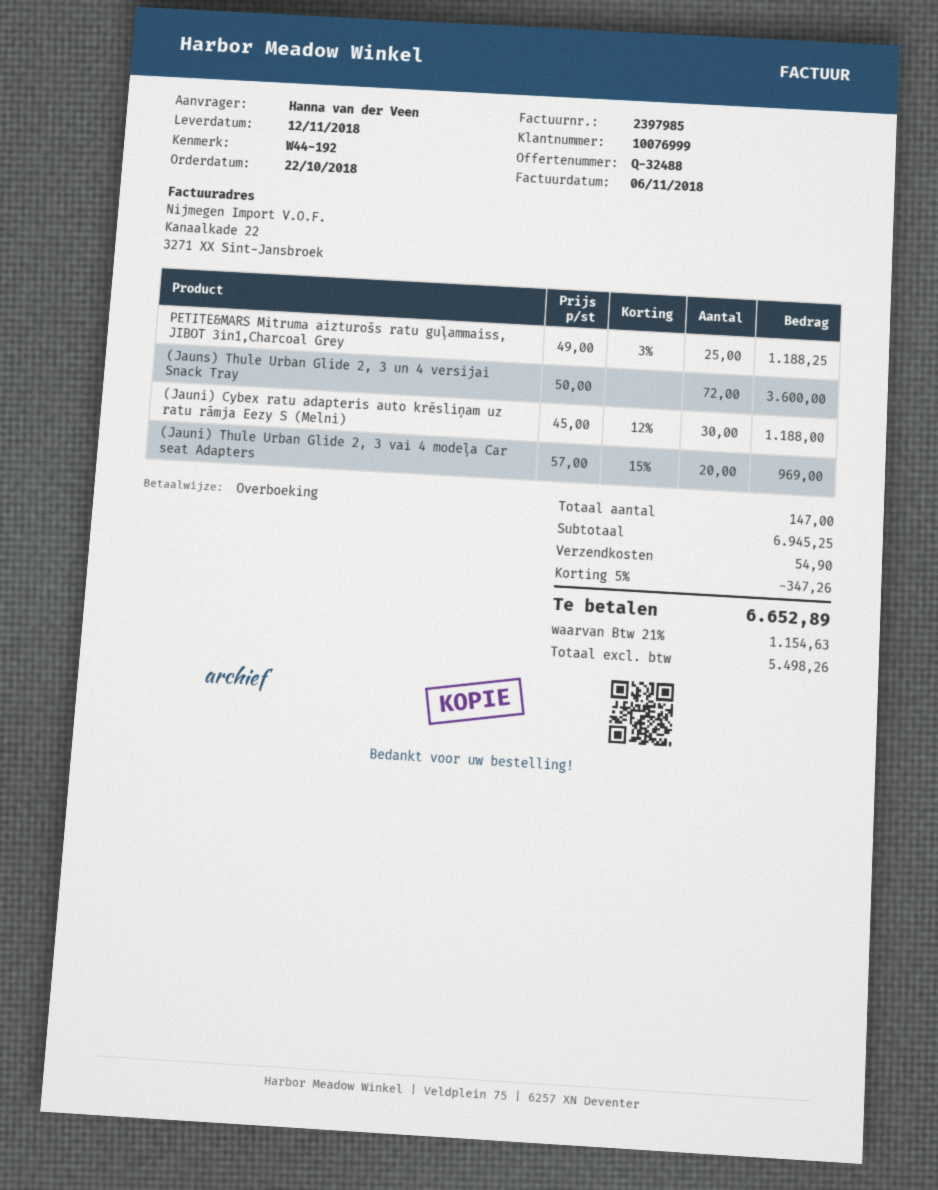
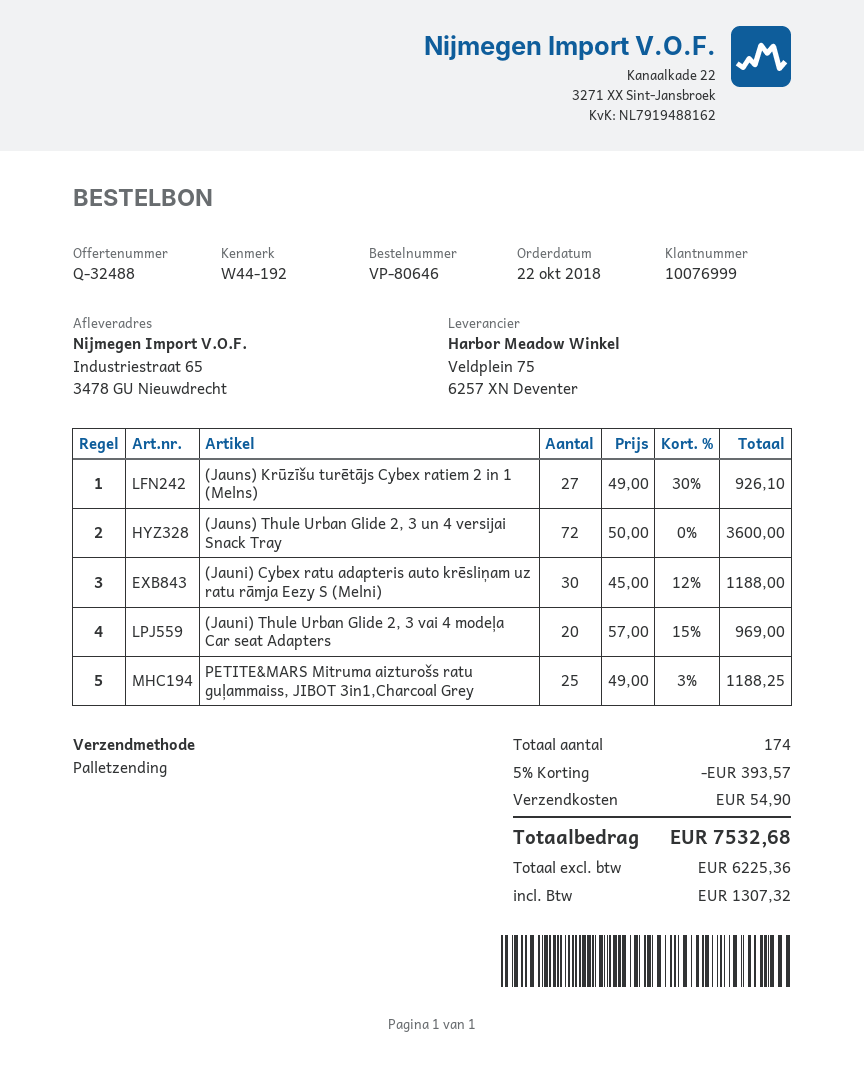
(Jauns) Krūzīšu turētājs Cybex ratiem 2 in 1 (Melns): none -> 27 x 49.00 - 30% = 926.10
total quantity: 147 -> 174
discount: 5% = 347.26 -> 5% = 393.57
net: 5498.26 -> 6225.36
tax: 1154.63 -> 1307.32
total: 6652.89 -> 7532.68

